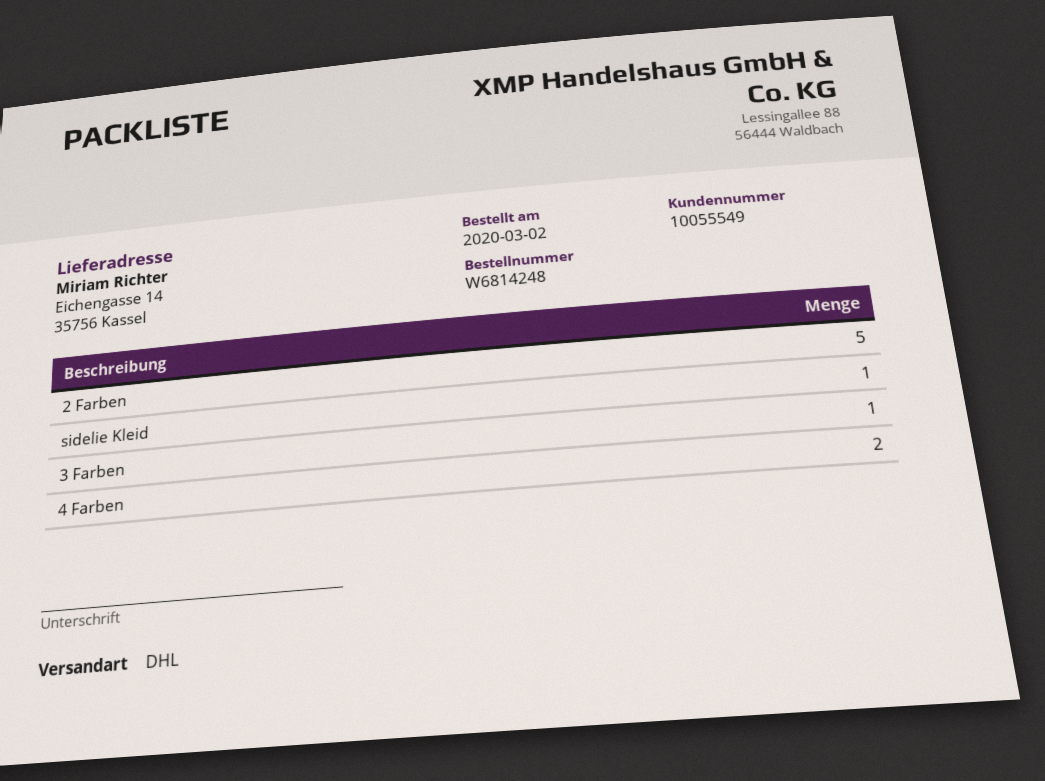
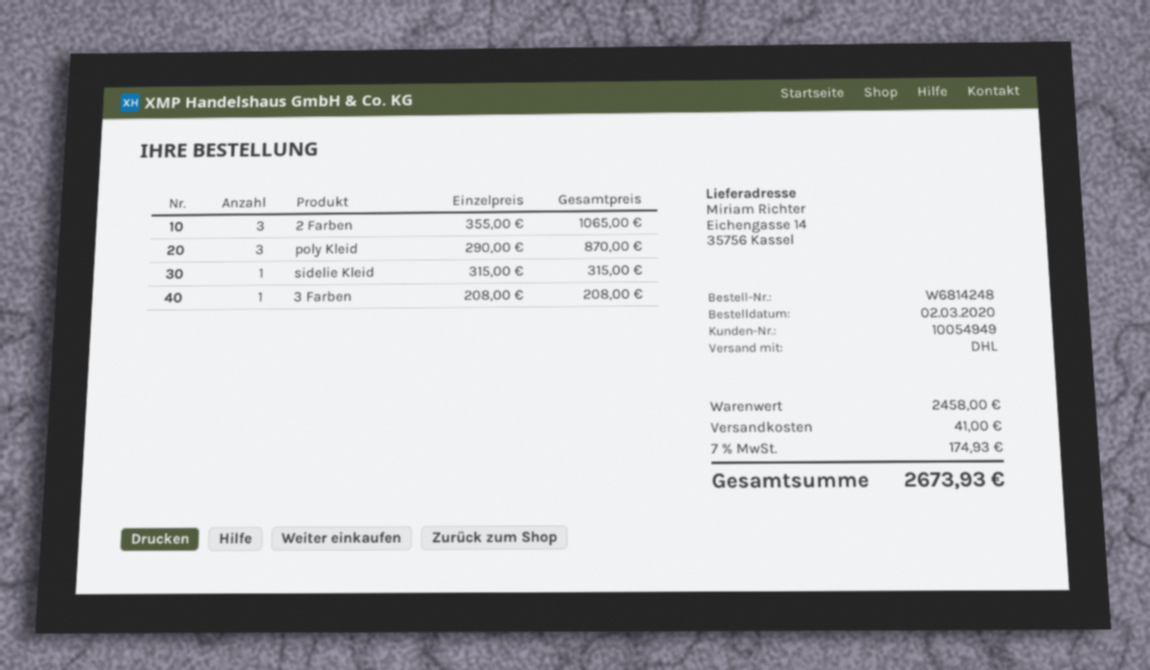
customer number: 10055549 -> 10054949
2 Farben: 5 -> 3
4 Farben: 2 -> none
poly Kleid: none -> 3

